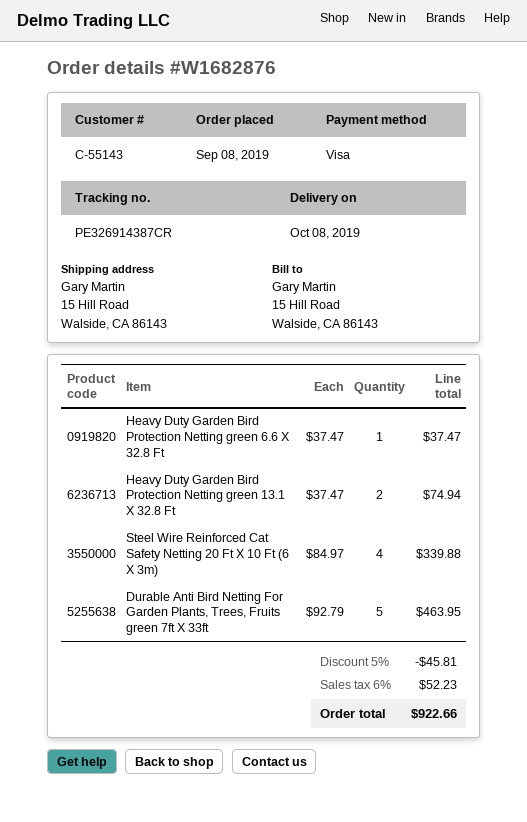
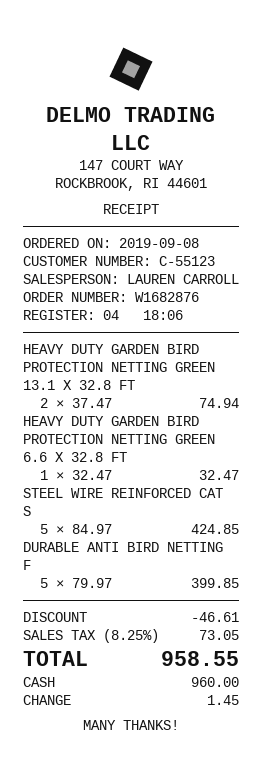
customer number: C-55143 -> C-55123
payment method: Visa -> cash
Heavy Duty Garden Bird Protection Netting green 6.6 X 32.8 Ft: 1 x 37.47 = 37.47 -> 1 x 32.47 = 32.47
Steel Wire Reinforced Cat Safety Netting 20 Ft X 10 Ft (6 X 3m): 4 x 84.97 = 339.88 -> 5 x 84.97 = 424.85
Durable Anti Bird Netting For Garden Plants, Trees, Fruits green 7ft X 33ft: 5 x 92.79 = 463.95 -> 5 x 79.97 = 399.85
discount: 45.81 -> 46.61
tax: 6% = 52.23 -> 8.25% = 73.05
total: 922.66 -> 958.55

